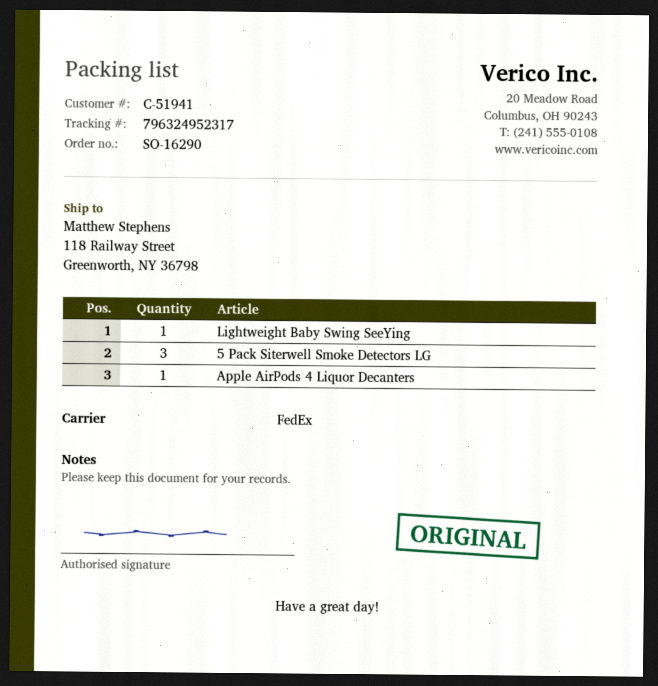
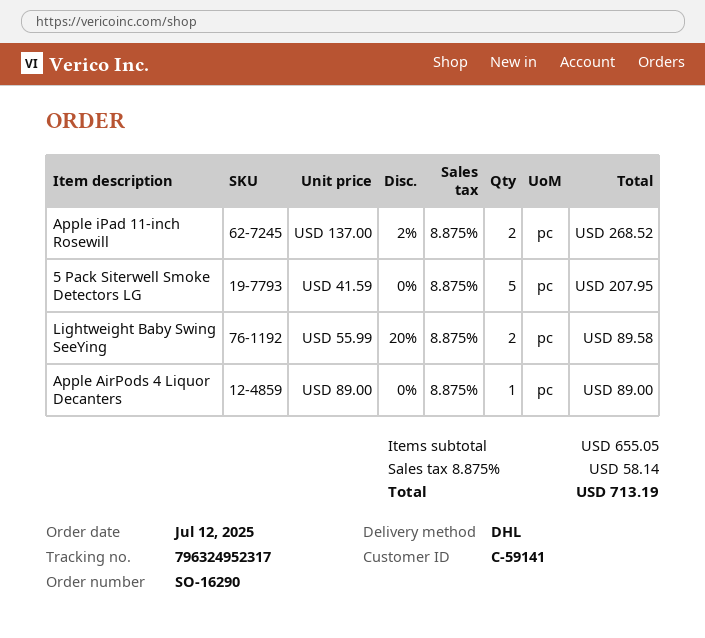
customer number: C-51941 -> C-59141
shipping method: FedEx -> DHL
Lightweight Baby Swing SeeYing: 1 -> 2
5 Pack Siterwell Smoke Detectors LG: 3 -> 5
Apple iPad 11-inch Rosewill: none -> 2

